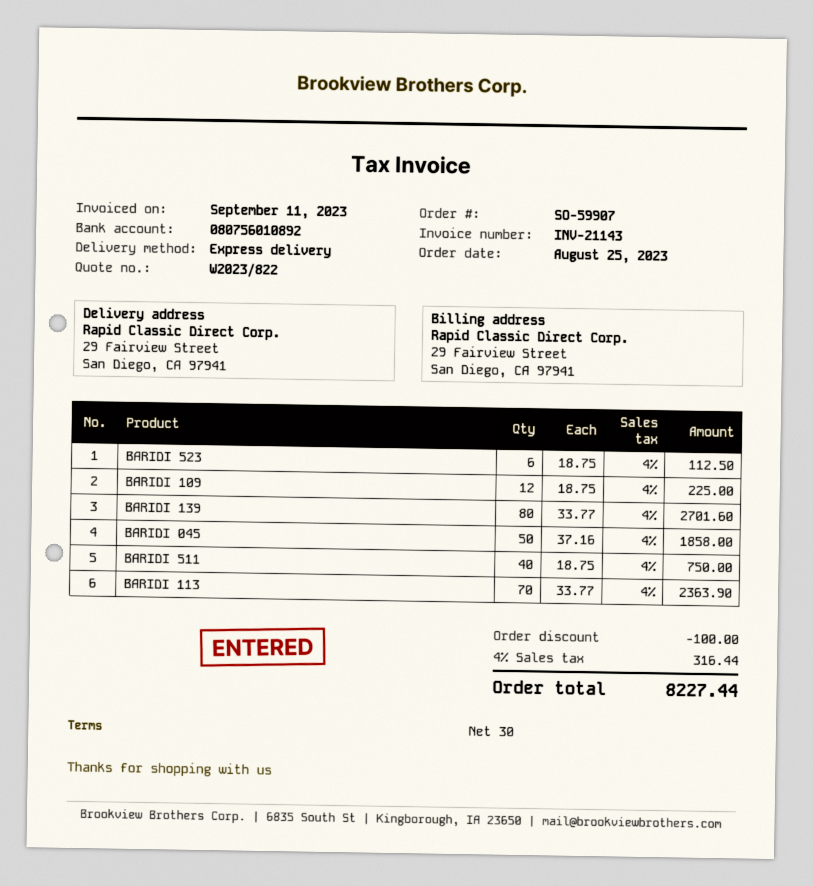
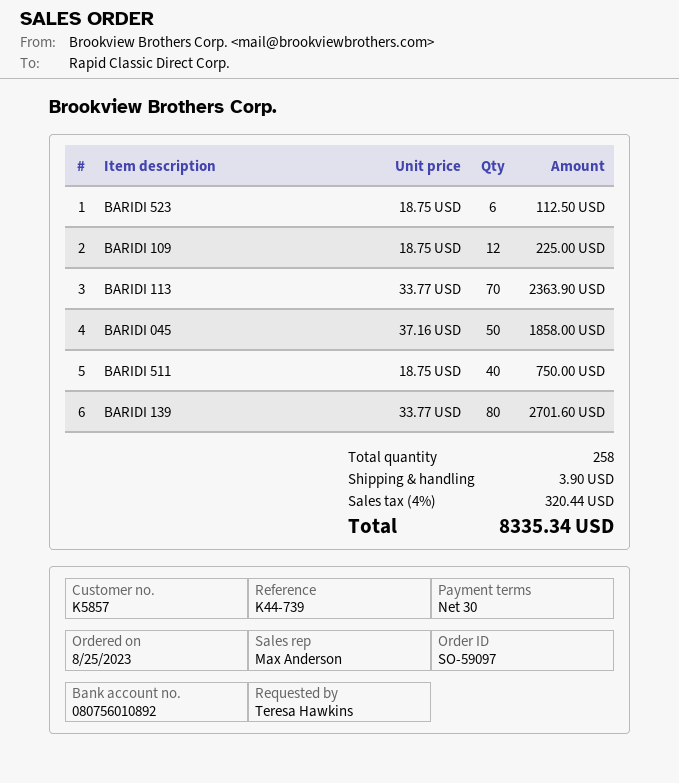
order number: SO-59907 -> SO-59097
discount: 100.00 -> none
shipping: none -> 3.90
tax: 4% = 316.44 -> 4% = 320.44
total: 8227.44 -> 8335.34

